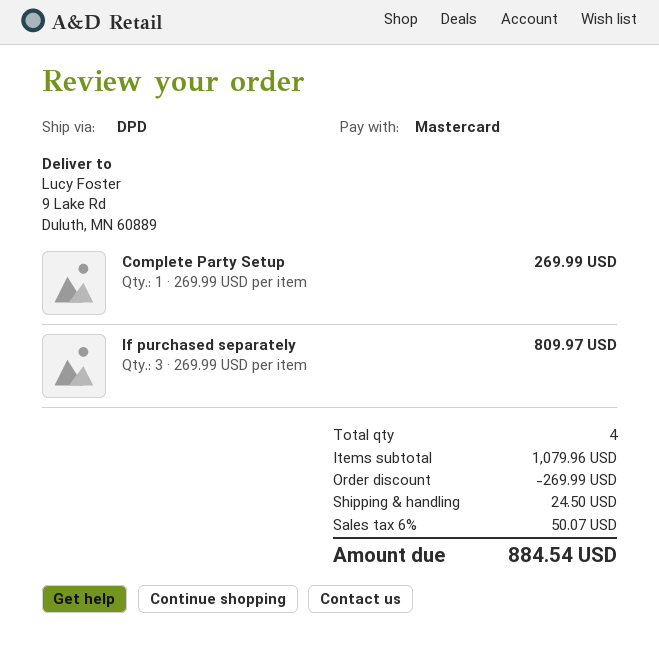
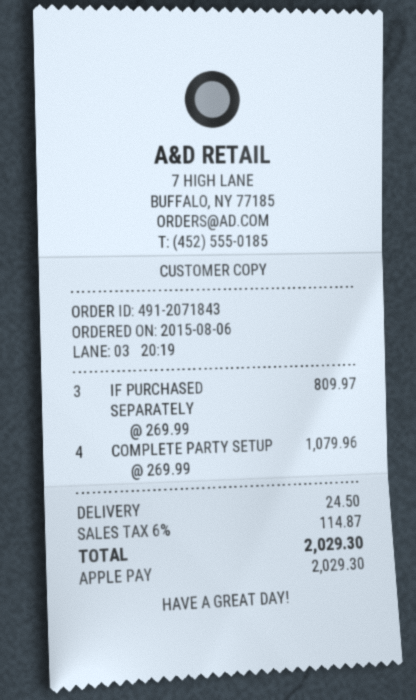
payment method: Mastercard -> Apple Pay
Complete Party Setup: 1 x 269.99 = 269.99 -> 4 x 269.99 = 1079.96
discount: 269.99 -> none
tax: 6% = 50.07 -> 6% = 114.87
total: 884.54 -> 2029.30

